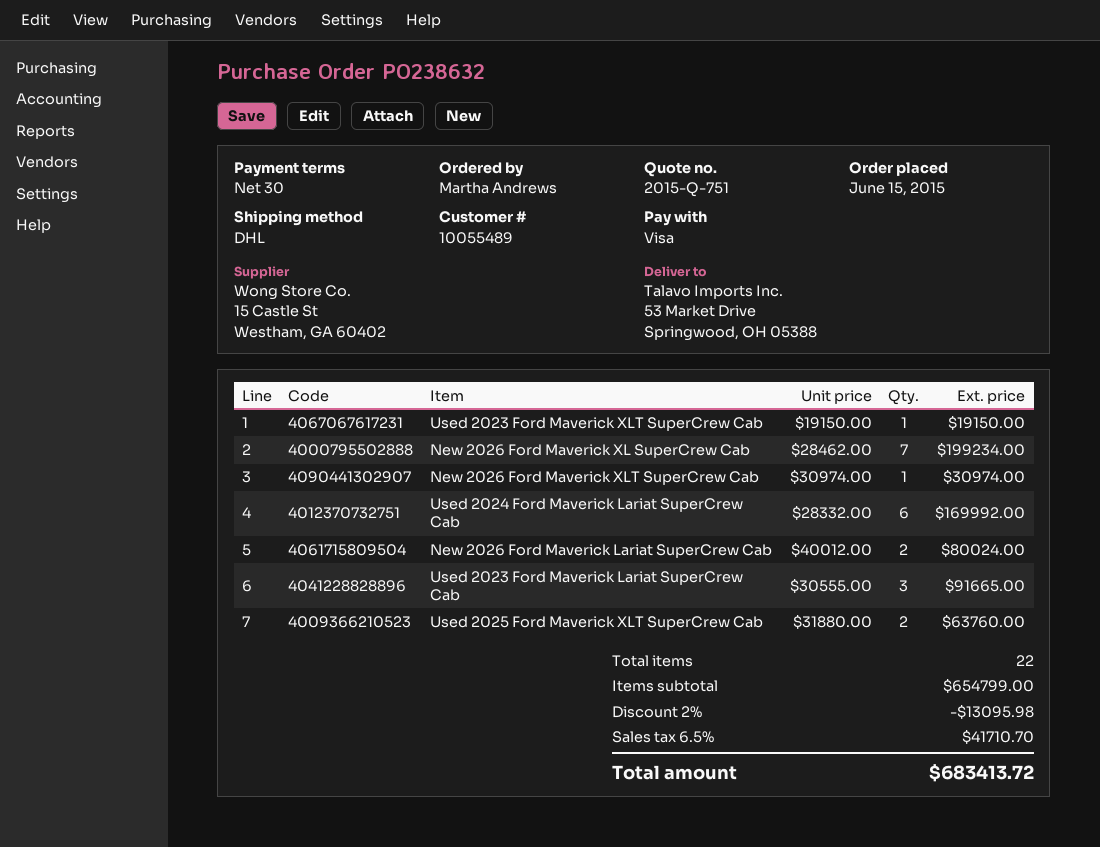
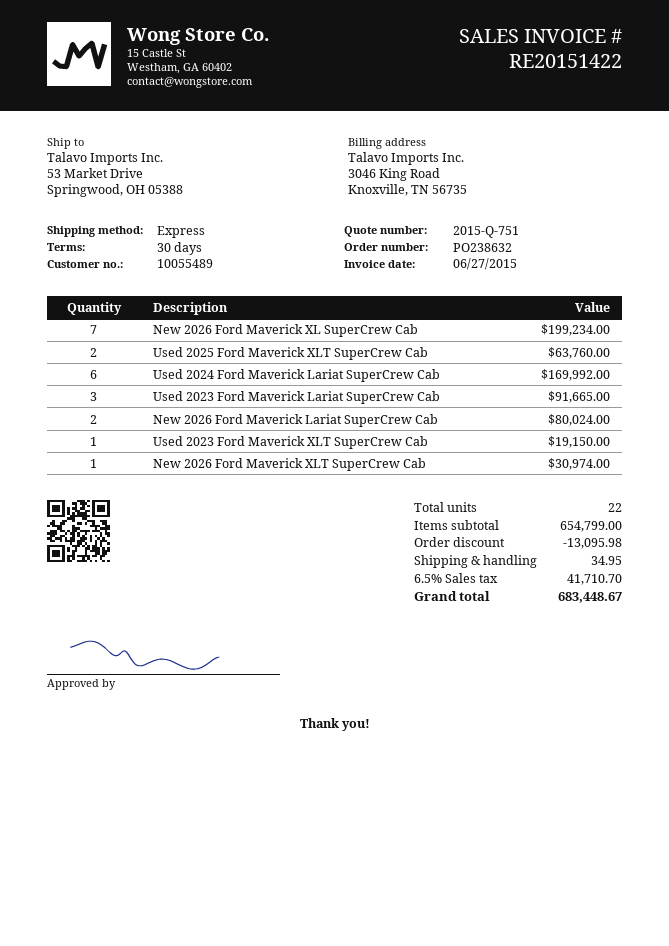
shipping method: DHL -> express
shipping: none -> 34.95
total: 683413.72 -> 683448.67

